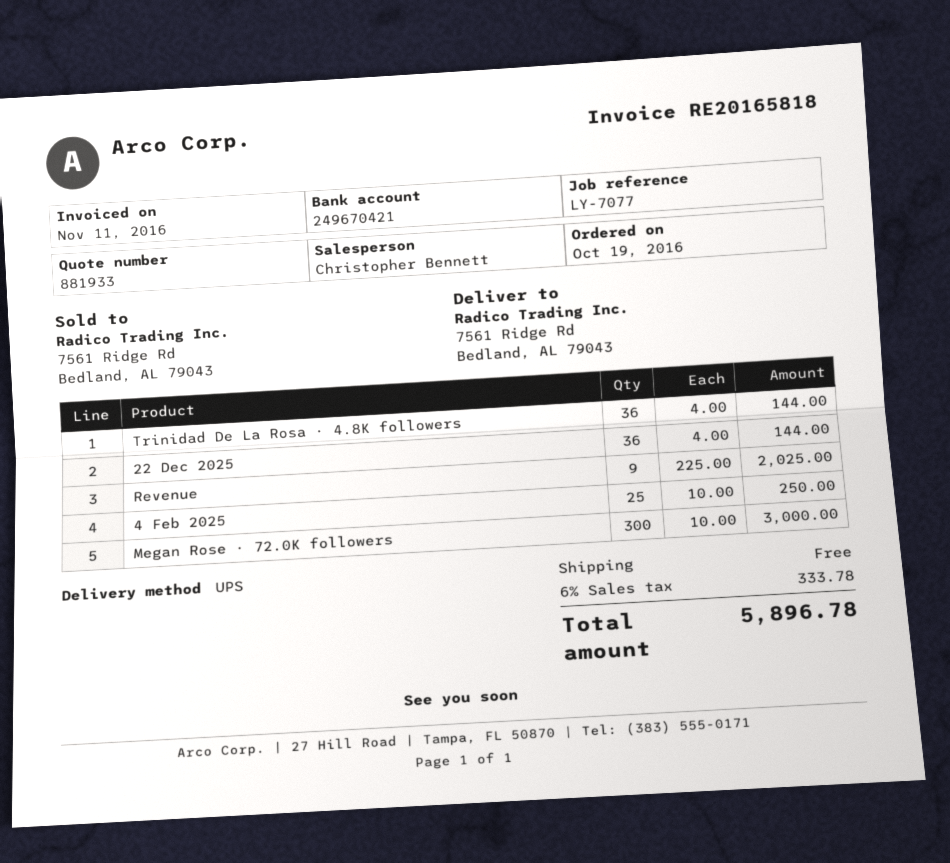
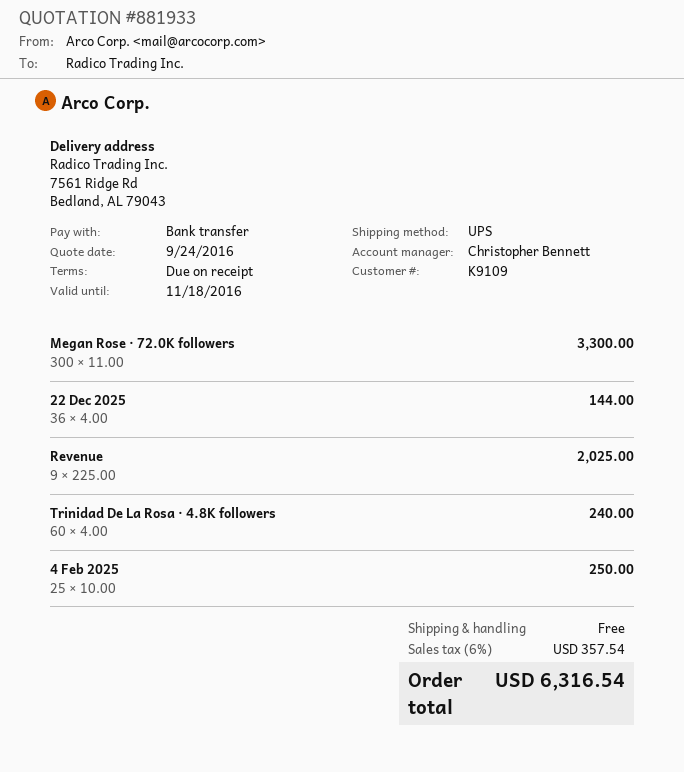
Trinidad De La Rosa · 4.8K followers: 36 x 4.00 = 144.00 -> 60 x 4.00 = 240.00
Megan Rose · 72.0K followers: 300 x 10.00 = 3000.00 -> 300 x 11.00 = 3300.00
tax: 6% = 333.78 -> 6% = 357.54
total: 5896.78 -> 6316.54

